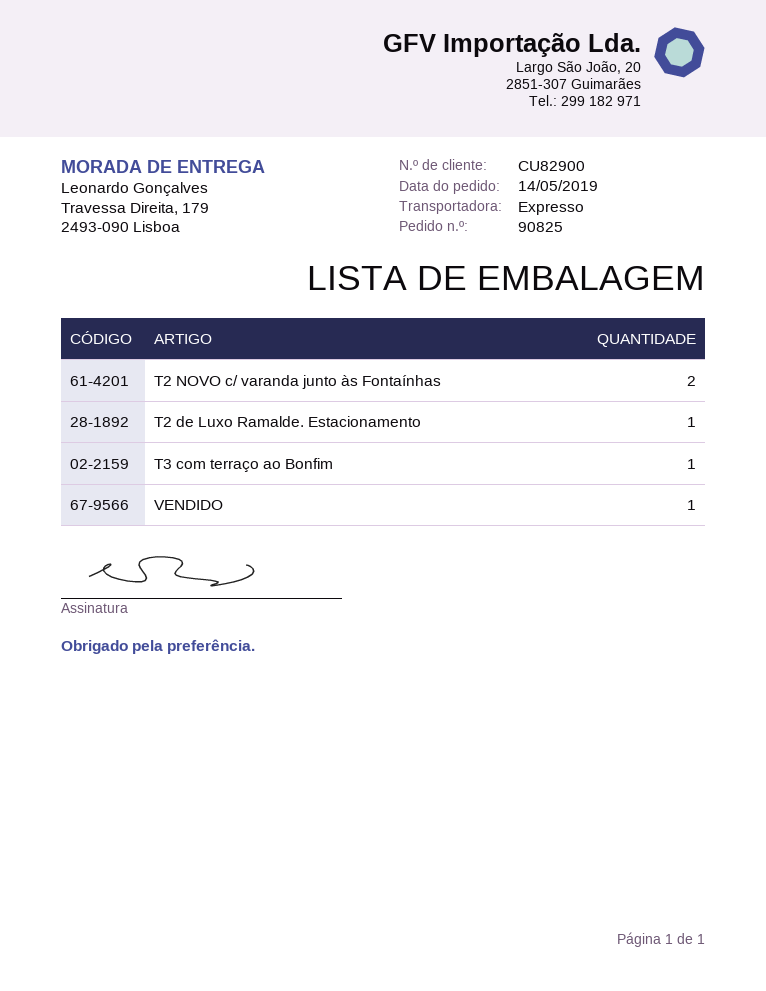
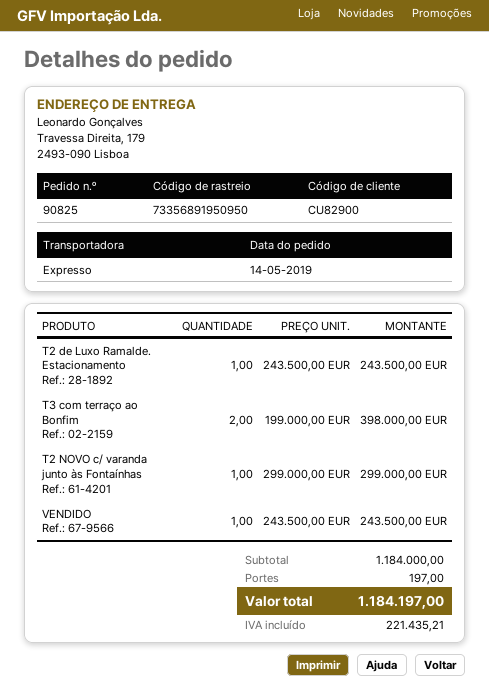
T2 NOVO c/ varanda junto às Fontaínhas: 2 -> 1
T3 com terraço ao Bonfim: 1 -> 2

